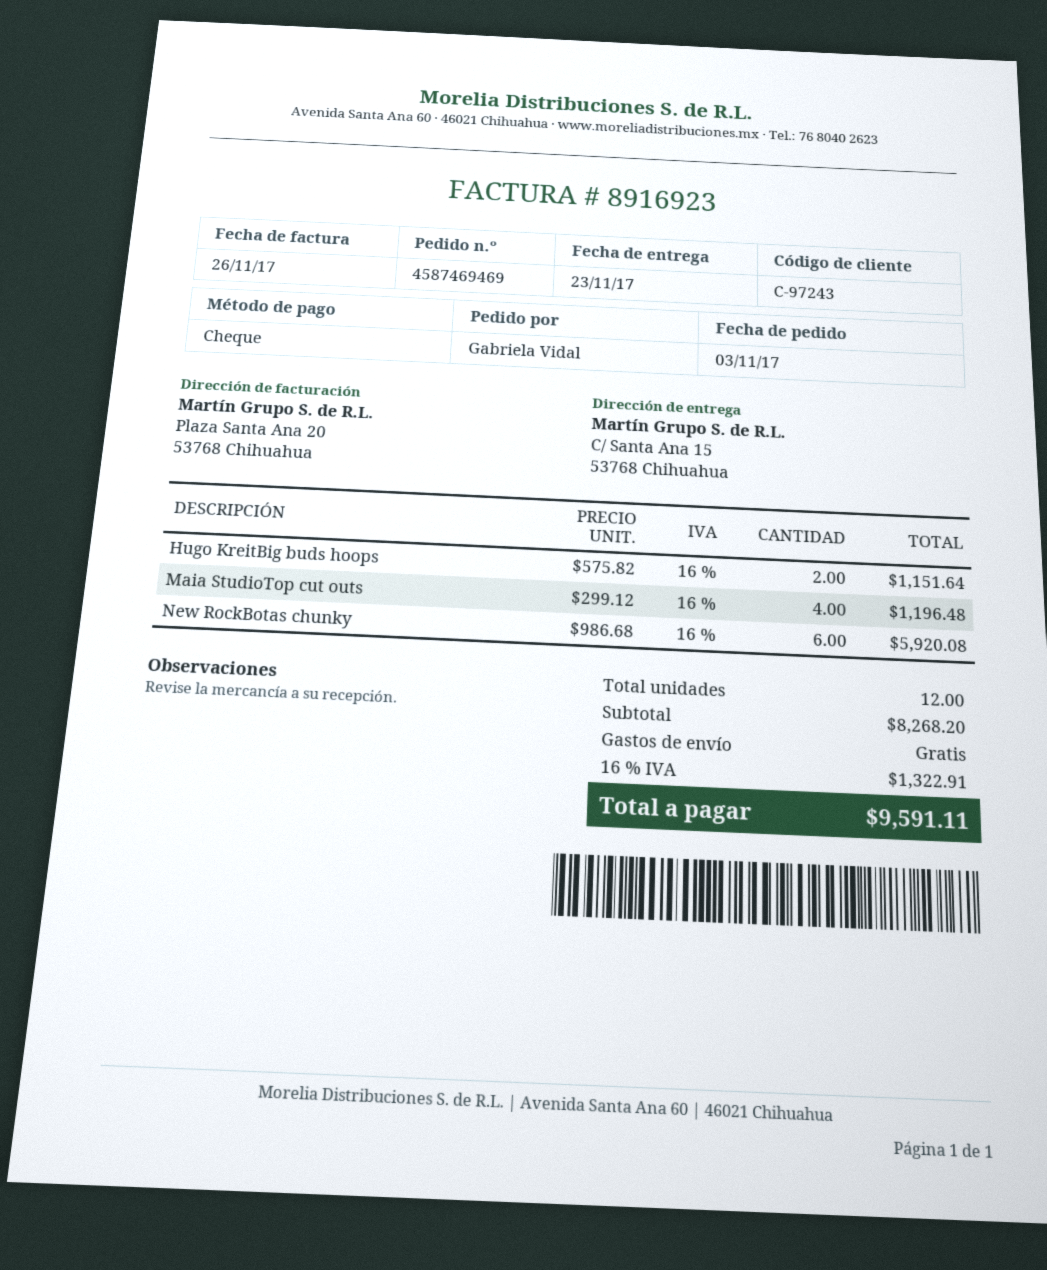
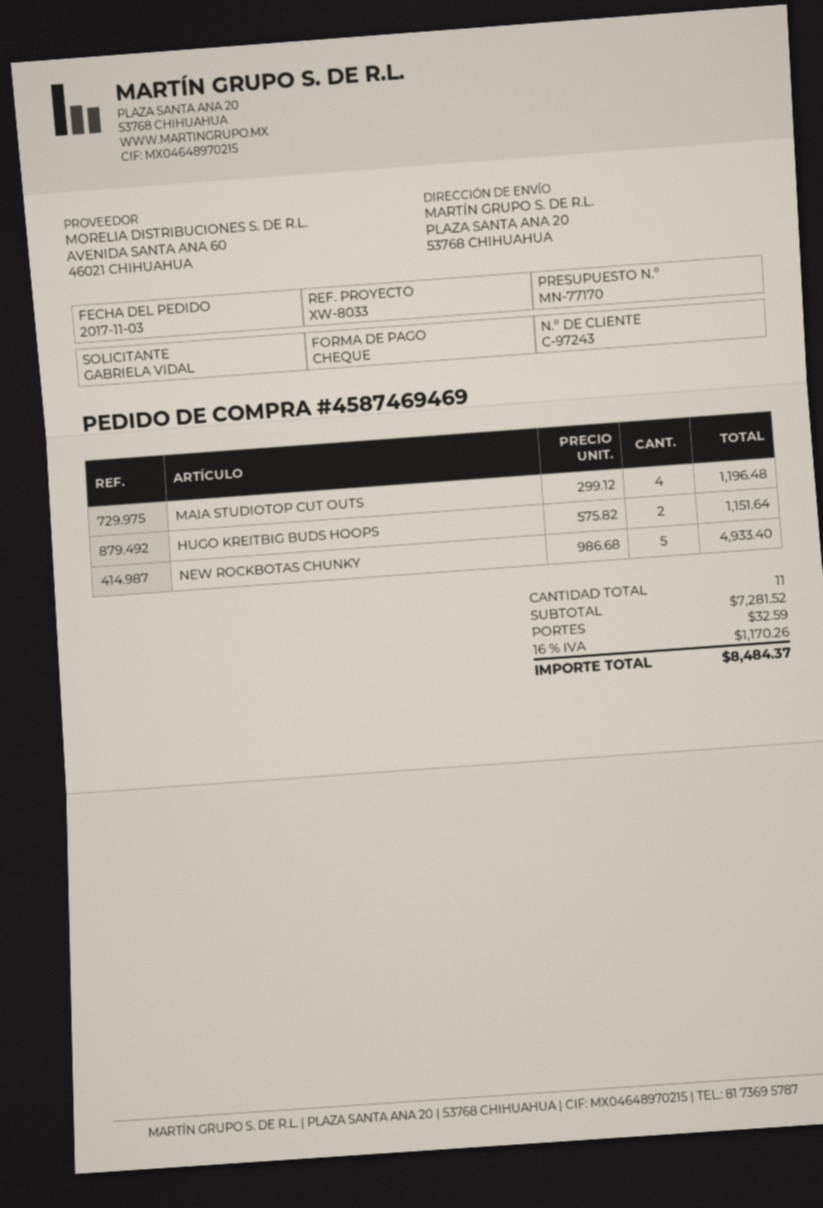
ship to: C/ Santa Ana 15, 53768 Chihuahua -> PLAZA SANTA ANA 20, 53768 CHIHUAHUA
New RockBotas chunky: 6 x 986.68 = 5920.08 -> 5 x 986.68 = 4933.40
total quantity: 12 -> 11
subtotal: 8268.20 -> 7281.52
shipping: 0.00 -> 32.59
tax: 16% = 1322.91 -> 16% = 1170.26
total: 9591.11 -> 8484.37

